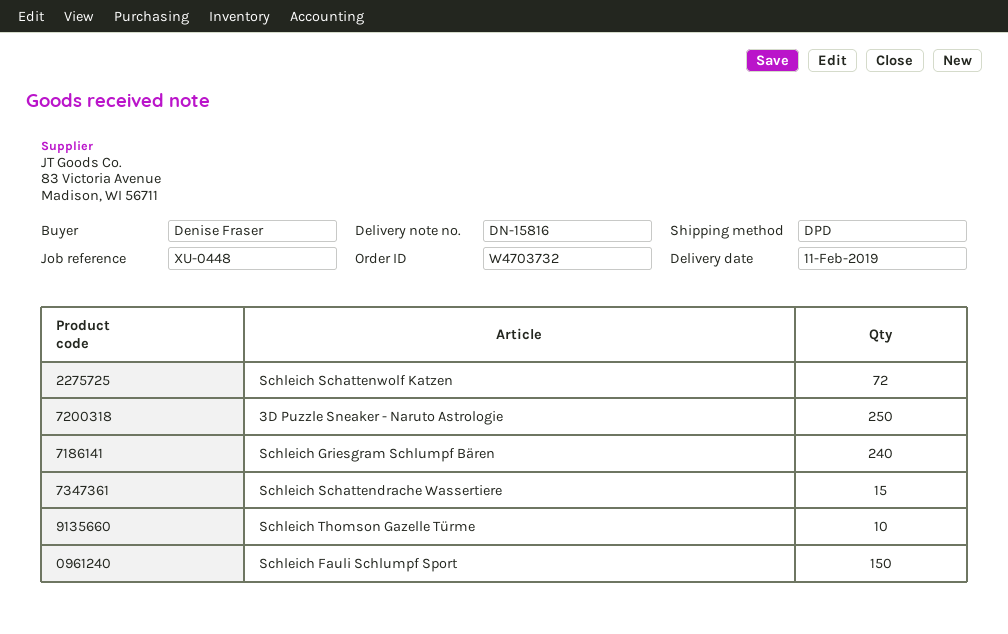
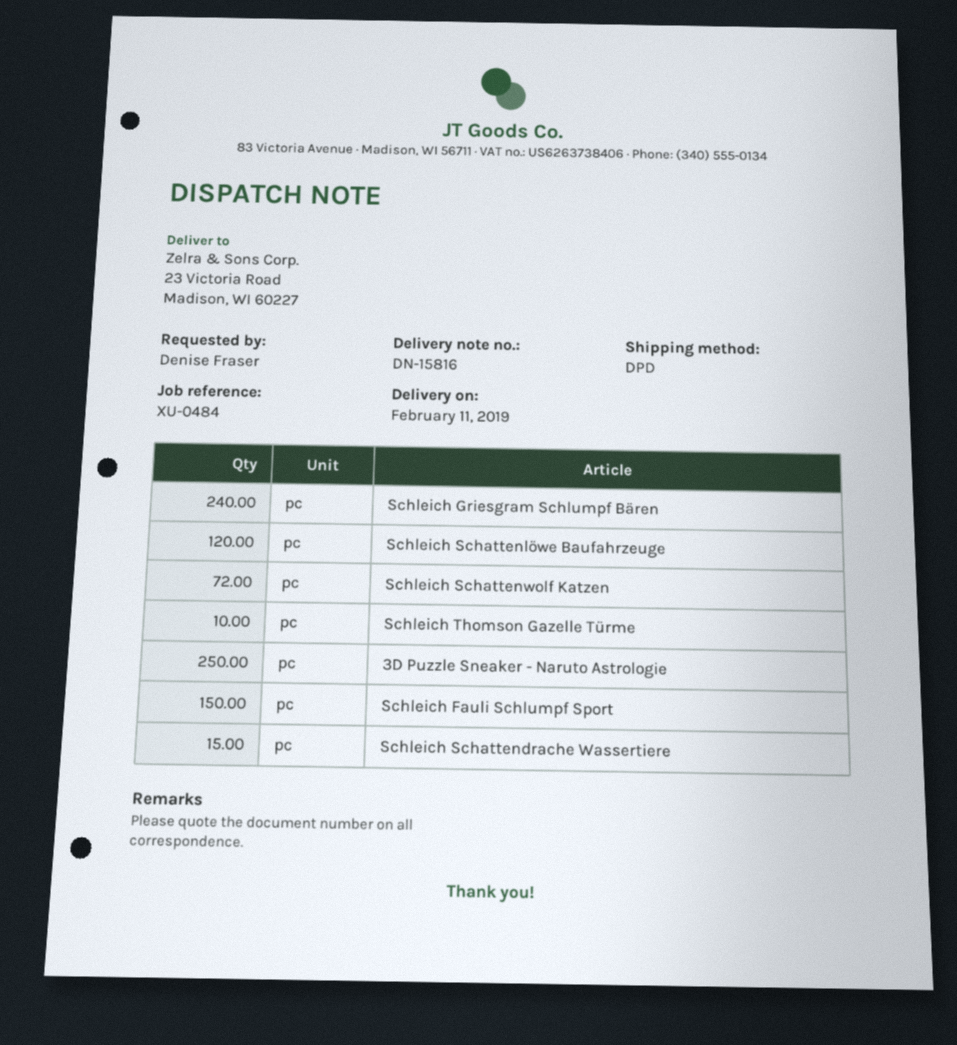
reference: XU-0448 -> XU-0484
Schleich Schattenlöwe Baufahrzeuge: none -> 120

